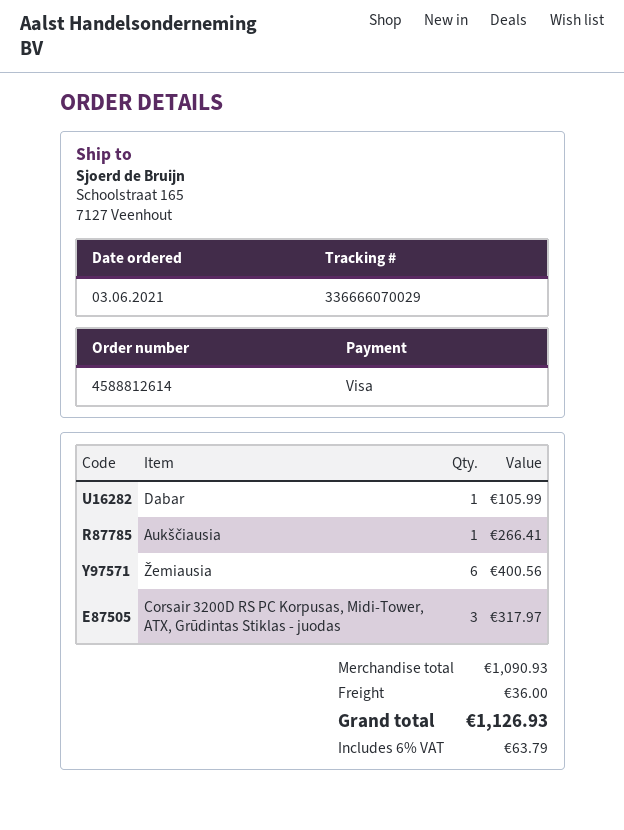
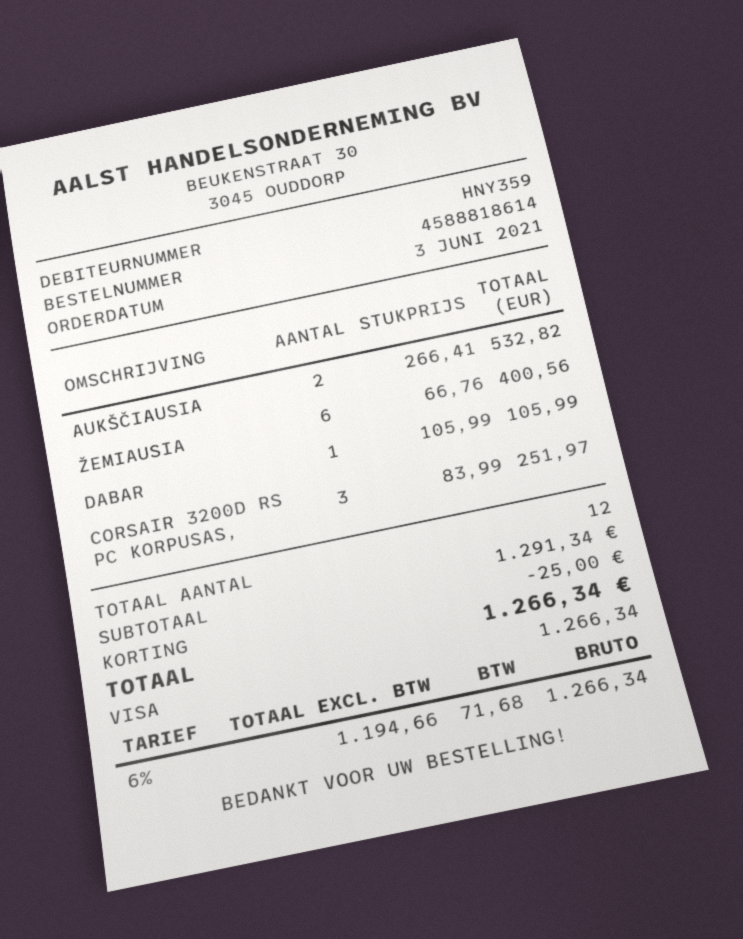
order number: 4588812614 -> 4588818614
Aukščiausia: 1 for 266.41 -> 2 for 532.82
Corsair 3200D RS PC Korpusas, Midi-Tower, ATX, Grūdintas Stiklas - juodas: 3 for 317.97 -> 3 for 251.97
subtotal: 1090.93 -> 1291.34
discount: none -> 25.00
shipping: 36.00 -> none
tax: 6% = 63.79 -> 6% = 71.68
total: 1126.93 -> 1266.34

